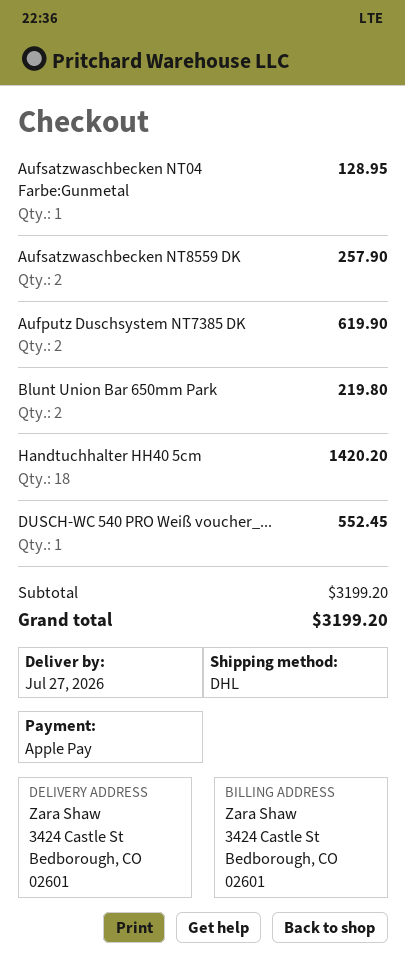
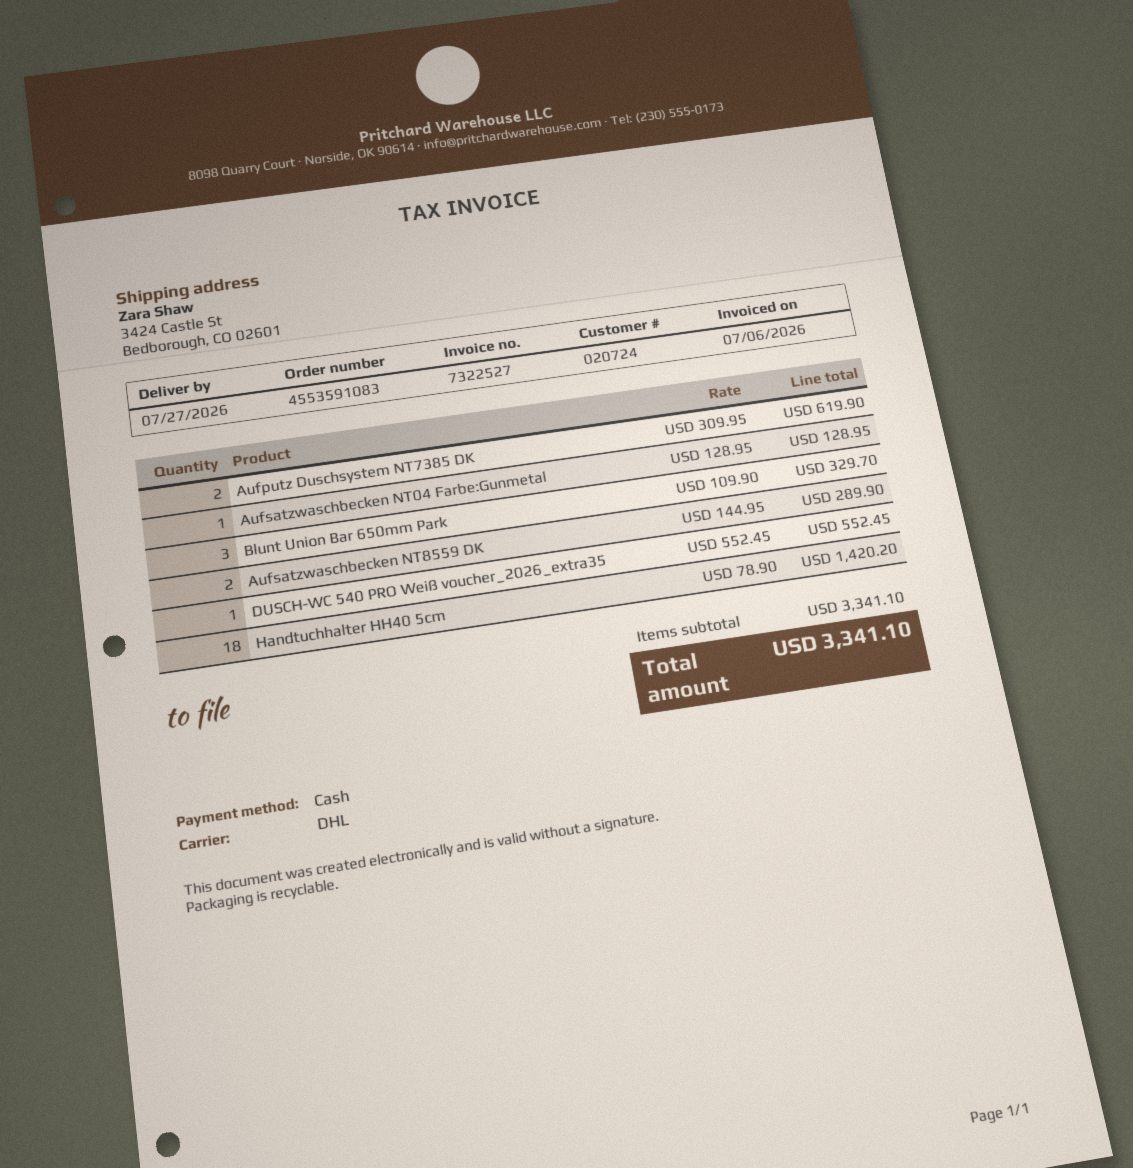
payment method: Apple Pay -> cash
Aufsatzwaschbecken NT8559 DK: 2 for 257.90 -> 2 for 289.90
Blunt Union Bar 650mm Park: 2 for 219.80 -> 3 for 329.70
subtotal: 3199.20 -> 3341.10
total: 3199.20 -> 3341.10

